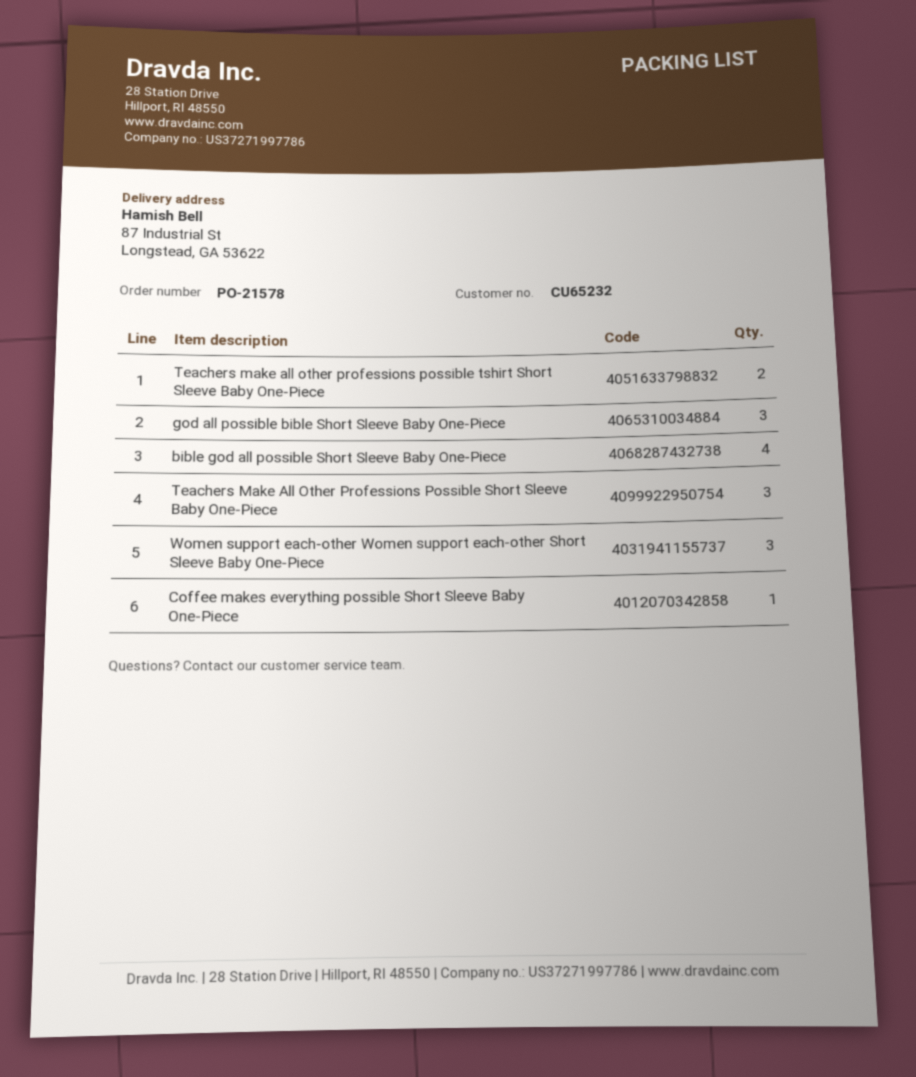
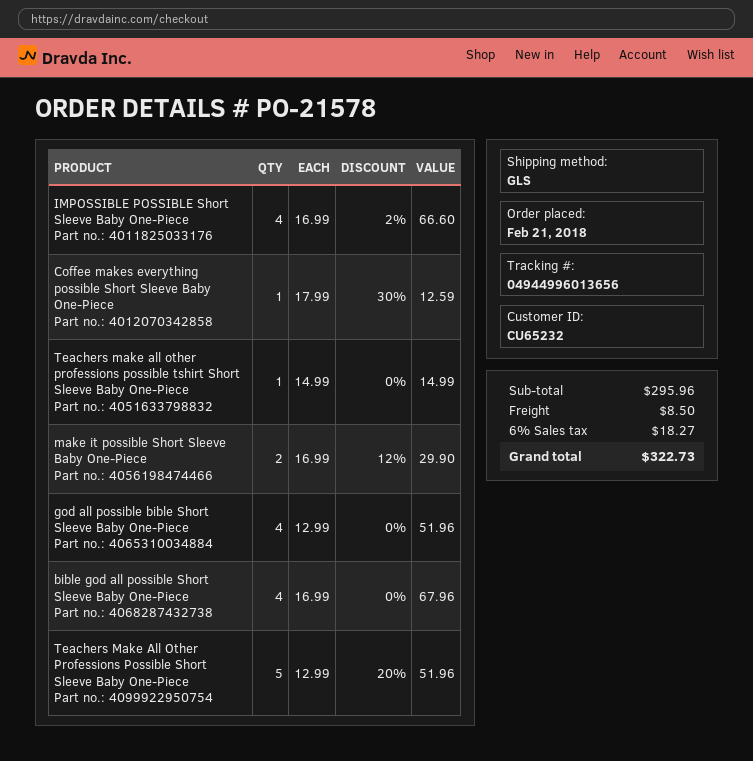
Teachers make all other professions possible tshirt Short Sleeve Baby One-Piece: 2 -> 1
god all possible bible Short Sleeve Baby One-Piece: 3 -> 4
Teachers Make All Other Professions Possible Short Sleeve Baby One-Piece: 3 -> 5
Women support each-other Women support each-other Short Sleeve Baby One-Piece: 3 -> none
IMPOSSIBLE POSSIBLE Short Sleeve Baby One-Piece: none -> 4
make it possible Short Sleeve Baby One-Piece: none -> 2

